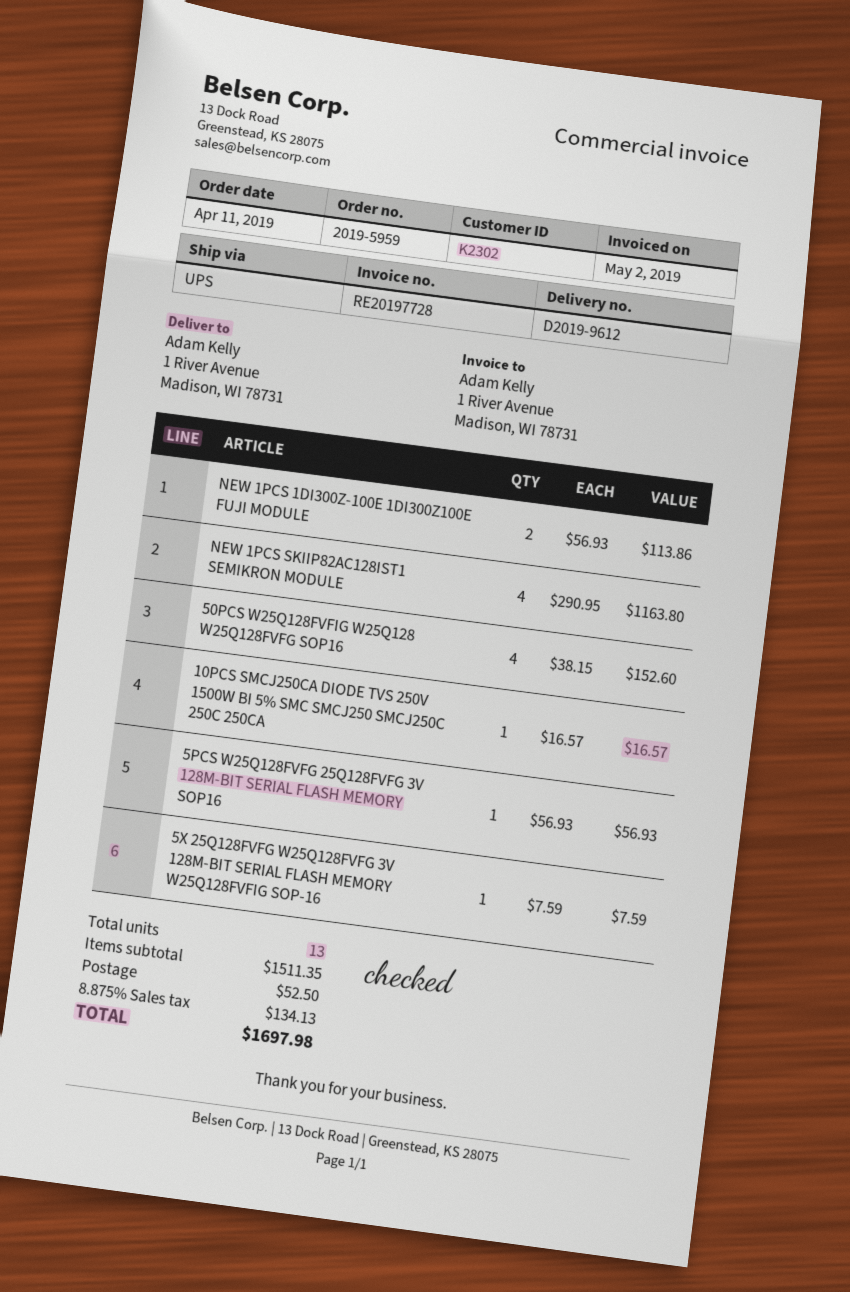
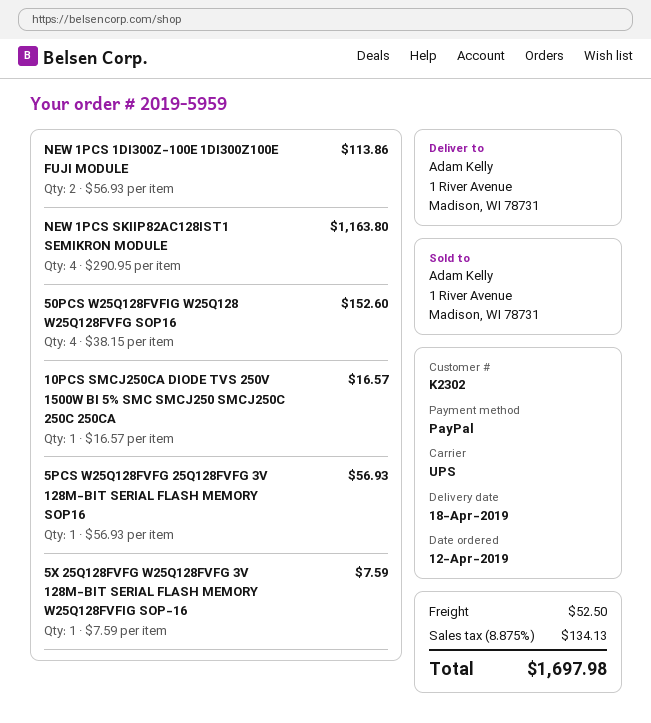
order date: 2019-04-11 -> 2019-04-12

